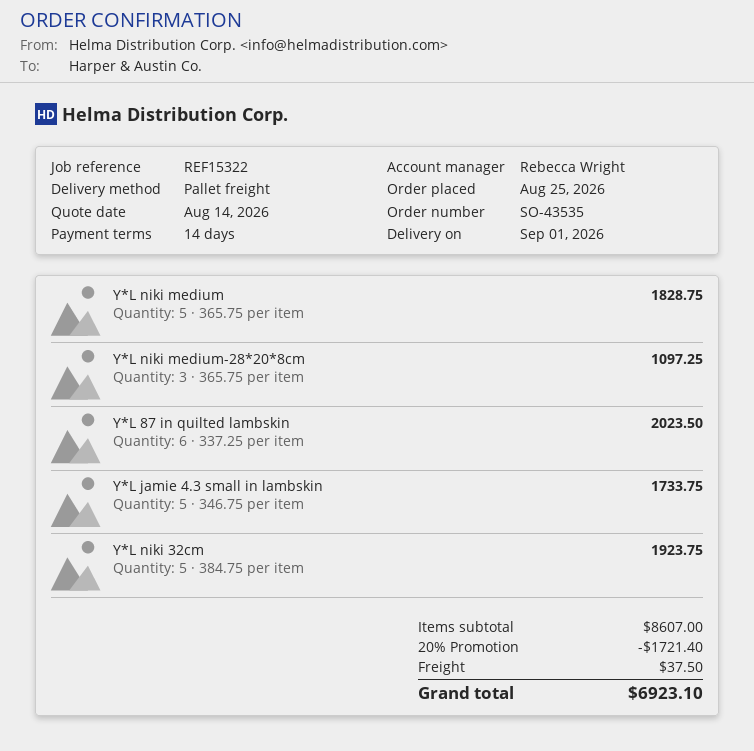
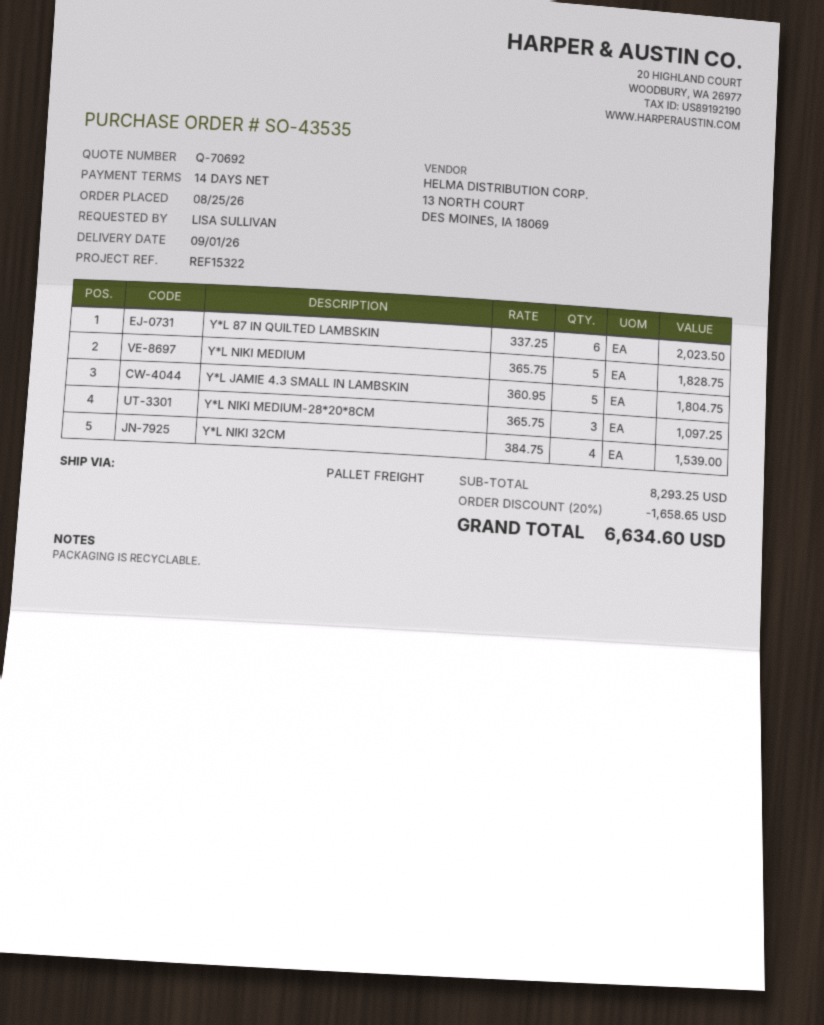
Y*L jamie 4.3 small in lambskin: 5 x 346.75 = 1733.75 -> 5 x 360.95 = 1804.75
Y*L niki 32cm: 5 x 384.75 = 1923.75 -> 4 x 384.75 = 1539.00
subtotal: 8607.00 -> 8293.25
discount: 20% = 1721.40 -> 20% = 1658.65
shipping: 37.50 -> none
total: 6923.10 -> 6634.60

